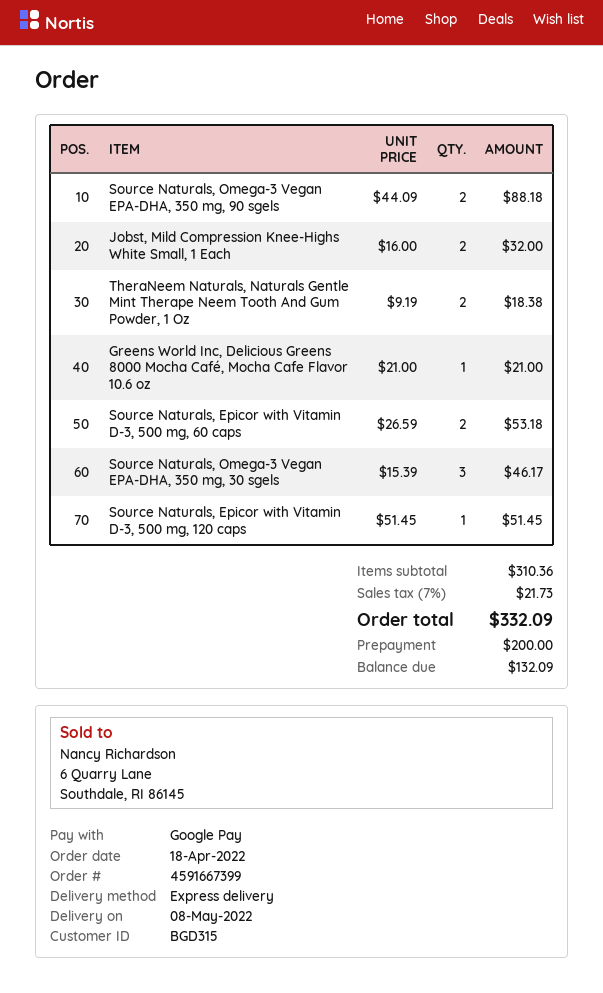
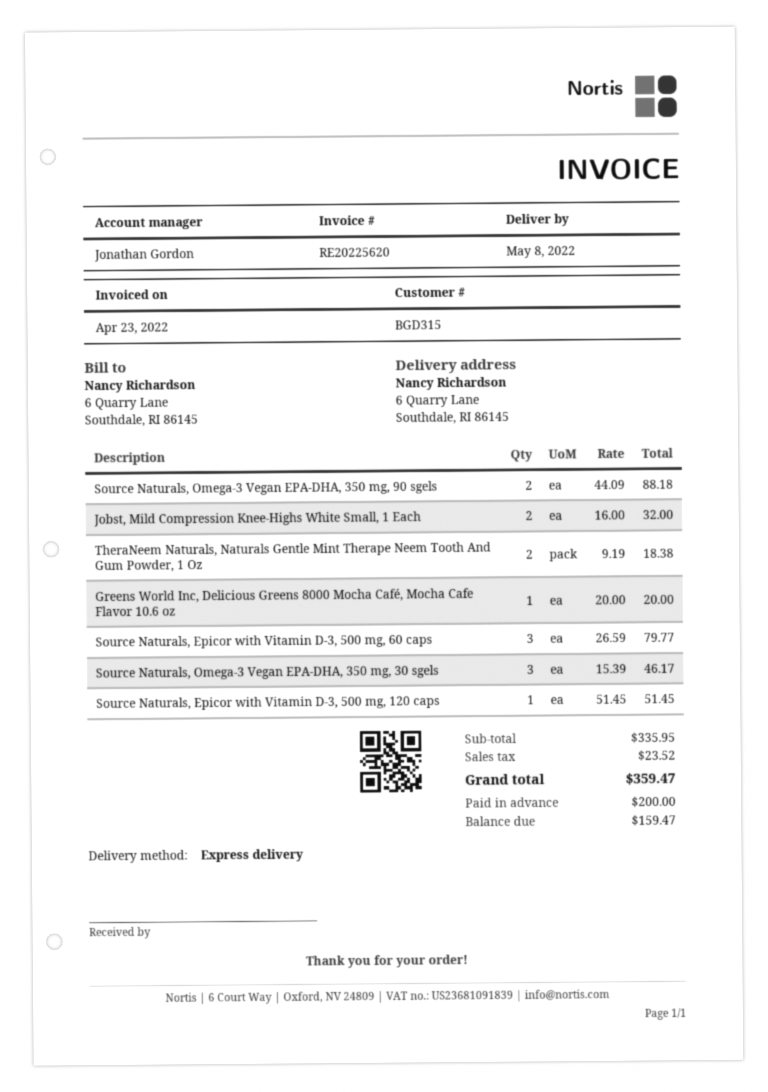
Greens World Inc, Delicious Greens 8000 Mocha Café, Mocha Cafe Flavor 10.6 oz: 1 x 21.00 = 21.00 -> 1 x 20.00 = 20.00
Source Naturals, Epicor with Vitamin D-3, 500 mg, 60 caps: 2 x 26.59 = 53.18 -> 3 x 26.59 = 79.77
subtotal: 310.36 -> 335.95
tax: 21.73 -> 23.52
total: 332.09 -> 359.47
balance: 132.09 -> 159.47

